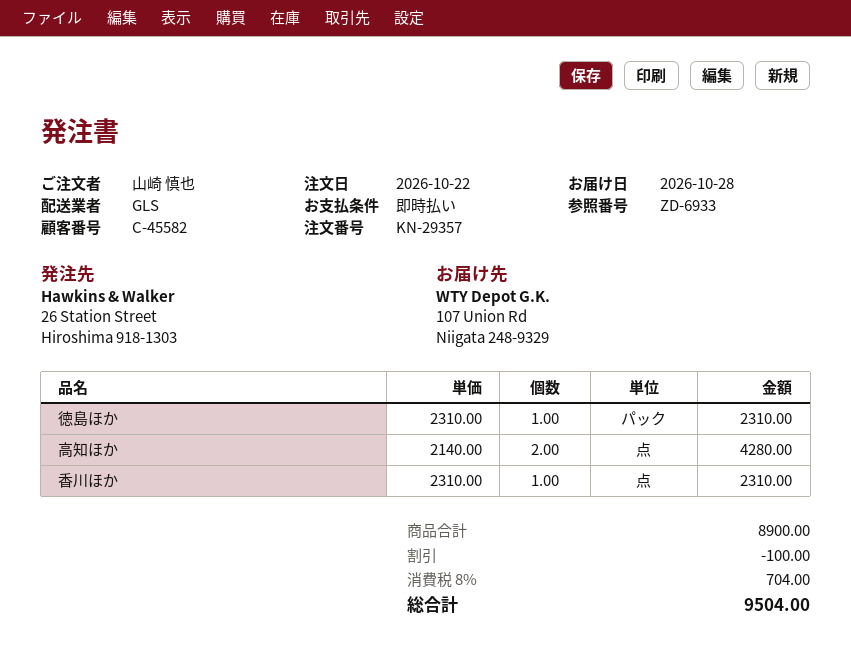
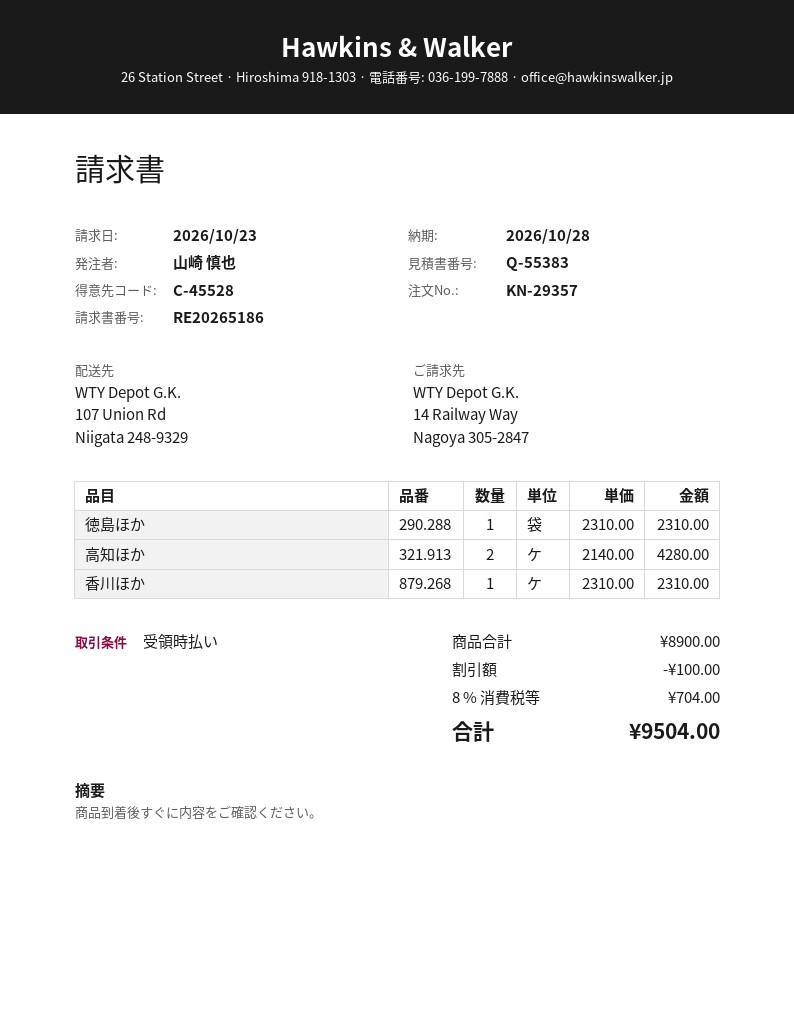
customer number: C-45582 -> C-45528

